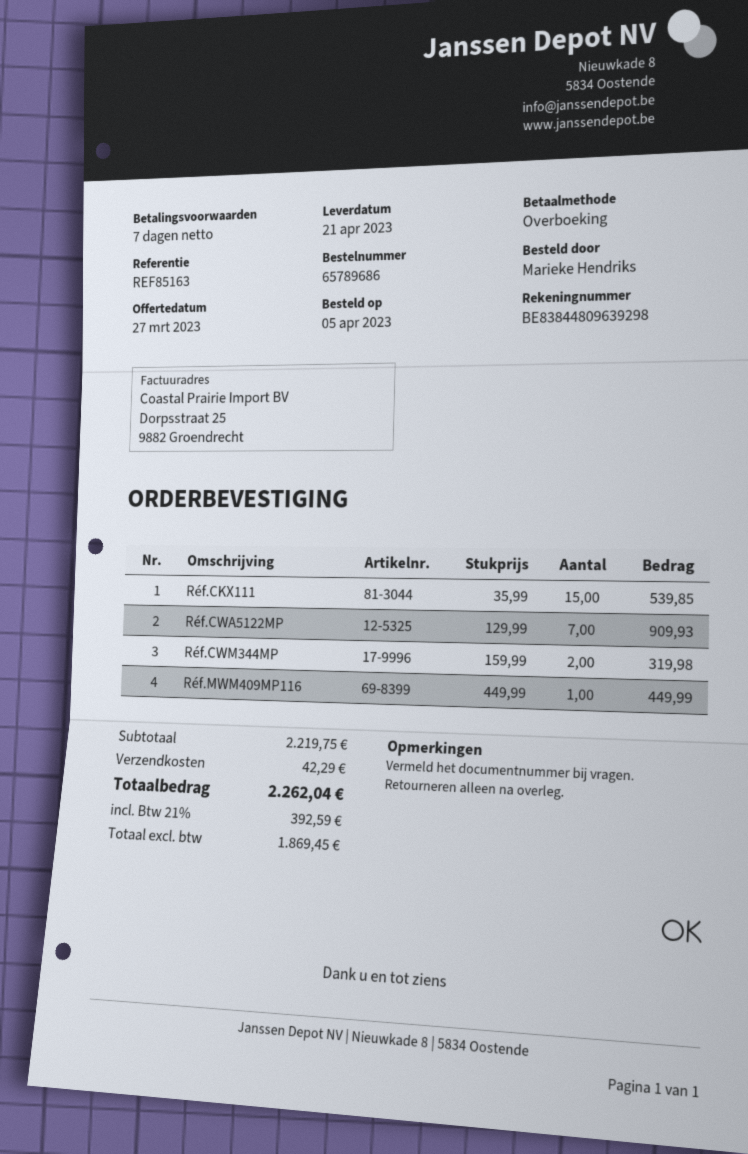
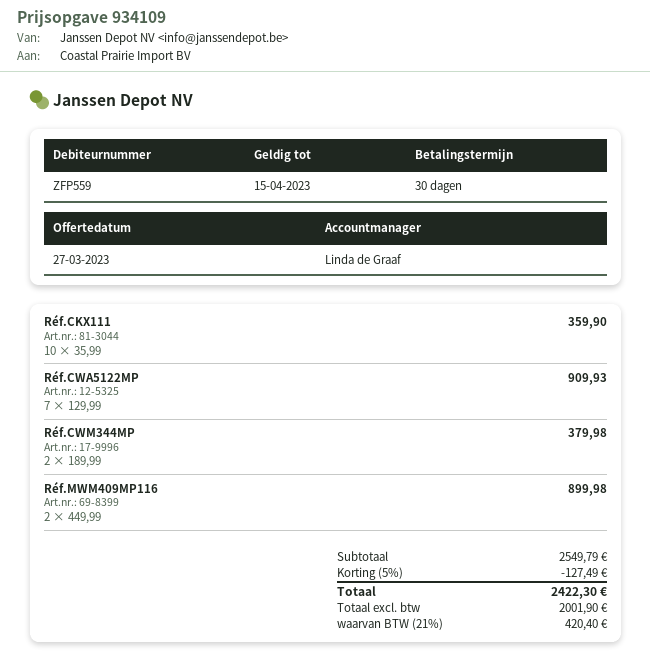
payment terms: 7 days -> 30 days
Réf.CKX111: 15 x 35.99 = 539.85 -> 10 x 35.99 = 359.90
Réf.CWM344MP: 2 x 159.99 = 319.98 -> 2 x 189.99 = 379.98
Réf.MWM409MP116: 1 x 449.99 = 449.99 -> 2 x 449.99 = 899.98
subtotal: 2219.75 -> 2549.79
discount: none -> 5% = 127.49
shipping: 42.29 -> none
net: 1869.45 -> 2001.90
tax: 21% = 392.59 -> 21% = 420.40
total: 2262.04 -> 2422.30

